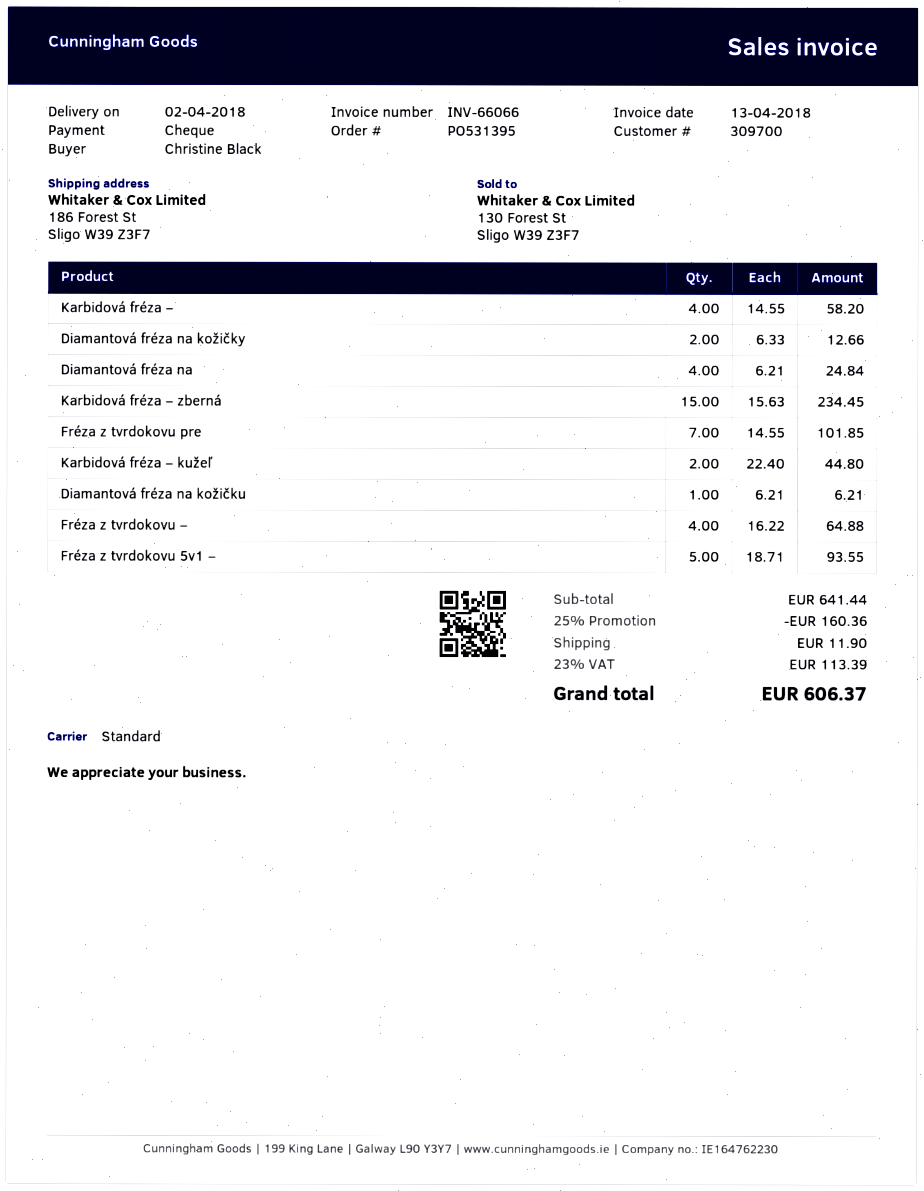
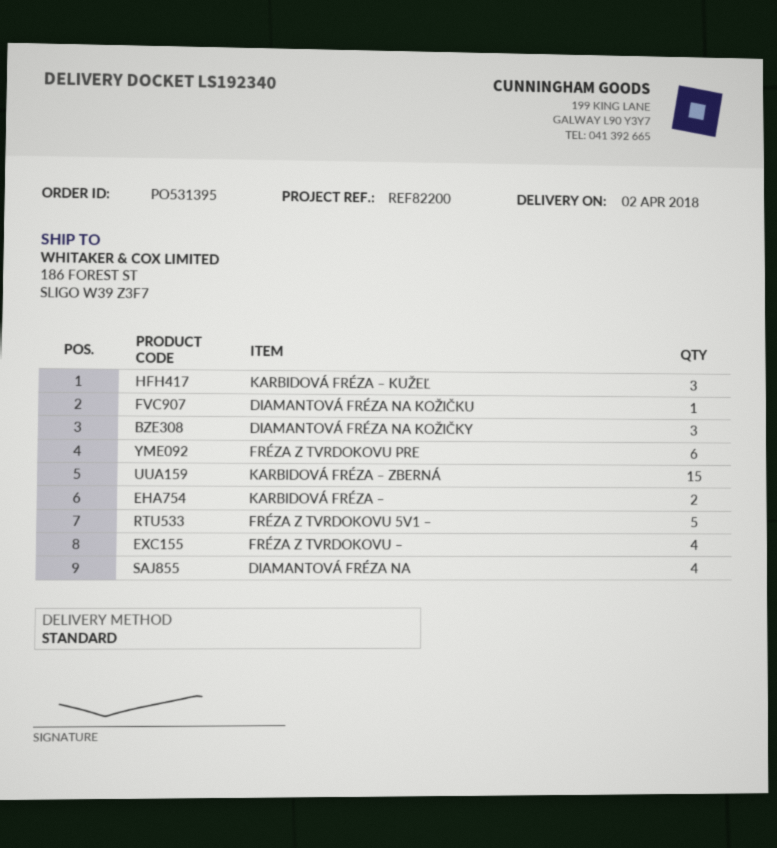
Karbidová fréza –: 4 -> 2
Diamantová fréza na kožičky: 2 -> 3
Fréza z tvrdokovu pre: 7 -> 6
Karbidová fréza – kužeľ: 2 -> 3

